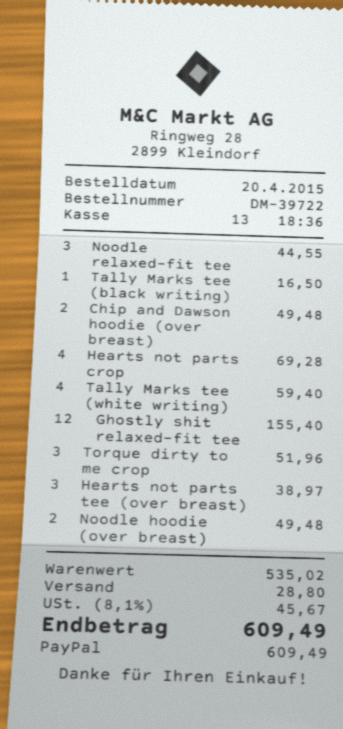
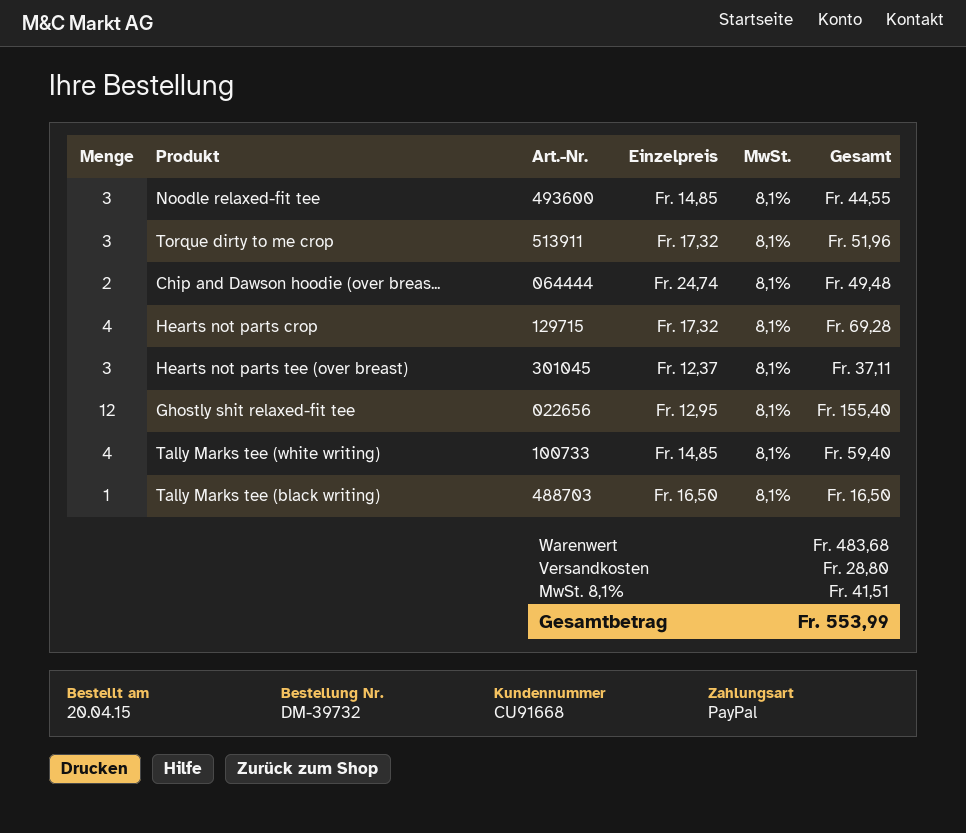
order number: DM-39722 -> DM-39732
Hearts not parts tee (over breast): 3 for 38.97 -> 3 for 37.11
Noodle hoodie (over breast): 2 for 49.48 -> none
subtotal: 535.02 -> 483.68
tax: 8.1% = 45.67 -> 8.1% = 41.51
total: 609.49 -> 553.99

